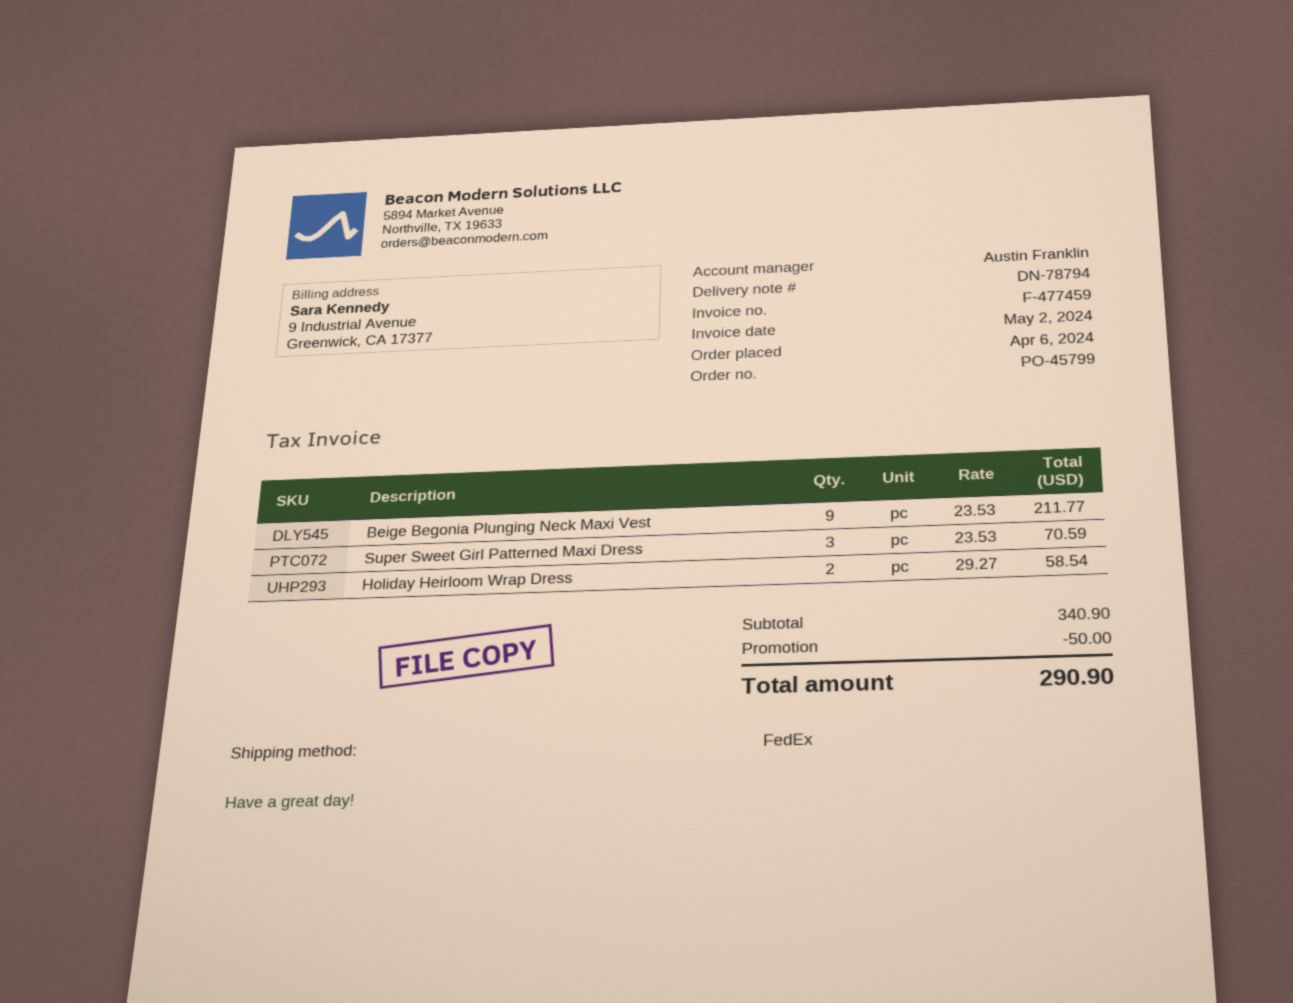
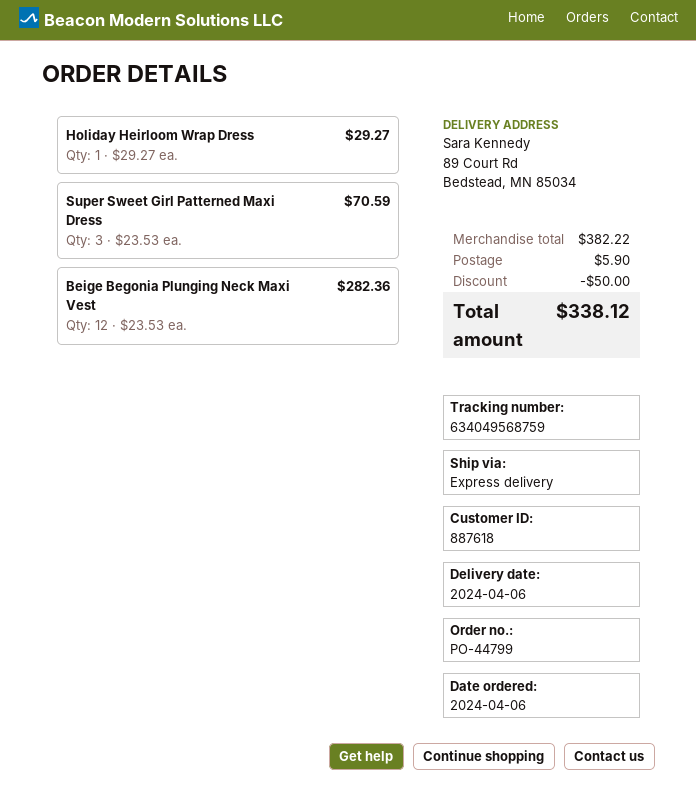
order number: PO-45799 -> PO-44799
shipping method: FedEx -> express
Beige Begonia Plunging Neck Maxi Vest: 9 x 23.53 = 211.77 -> 12 x 23.53 = 282.36
Holiday Heirloom Wrap Dress: 2 x 29.27 = 58.54 -> 1 x 29.27 = 29.27
subtotal: 340.90 -> 382.22
shipping: none -> 5.90
total: 290.90 -> 338.12

